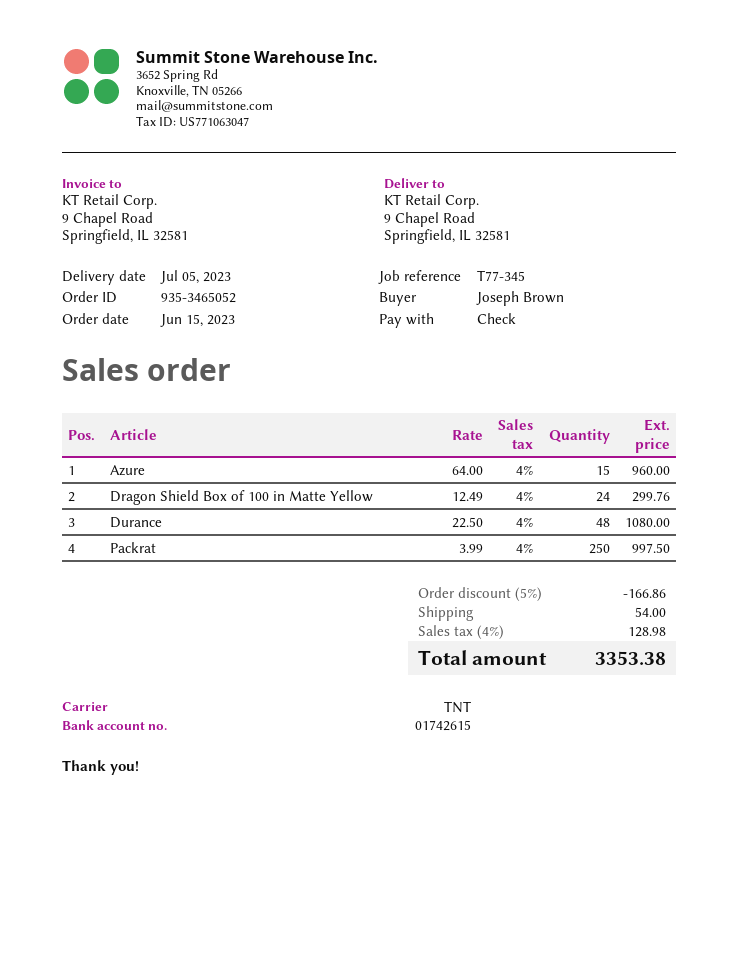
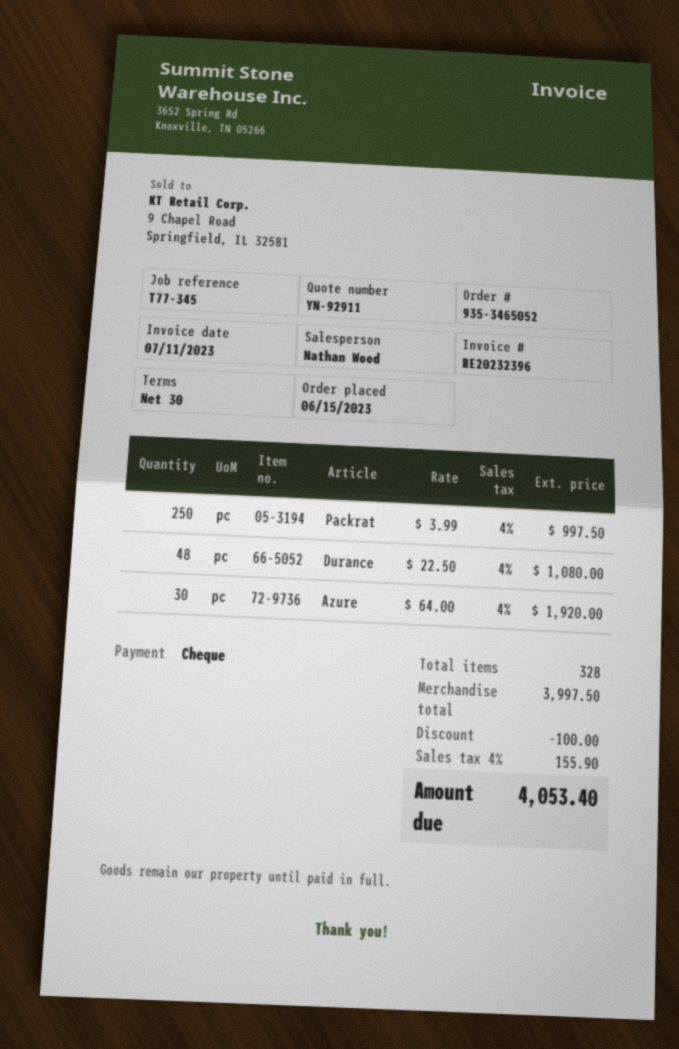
Azure: 15 x 64.00 = 960.00 -> 30 x 64.00 = 1920.00
Dragon Shield Box of 100 in Matte Yellow: 24 x 12.49 = 299.76 -> none
discount: 166.86 -> 100.00
shipping: 54.00 -> none
tax: 4% = 128.98 -> 4% = 155.90
total: 3353.38 -> 4053.40

